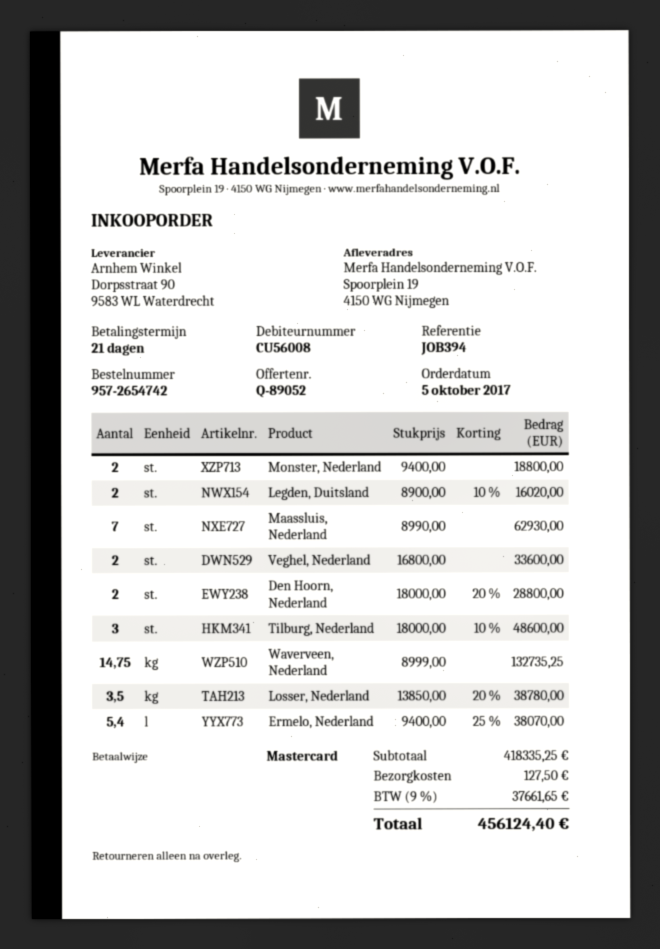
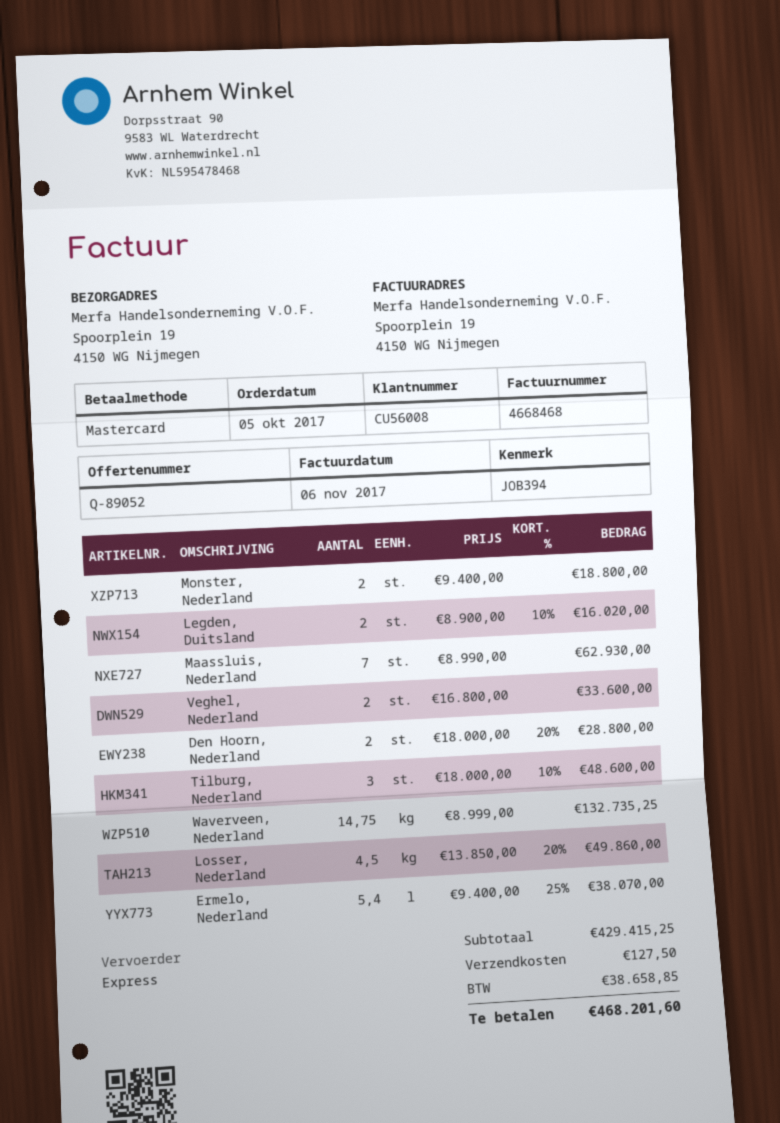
Losser, Nederland: 3.5 x 13850.00 - 20% = 38780.00 -> 4.5 x 13850.00 - 20% = 49860.00
subtotal: 418335.25 -> 429415.25
tax: 37661.65 -> 38658.85
total: 456124.40 -> 468201.60

